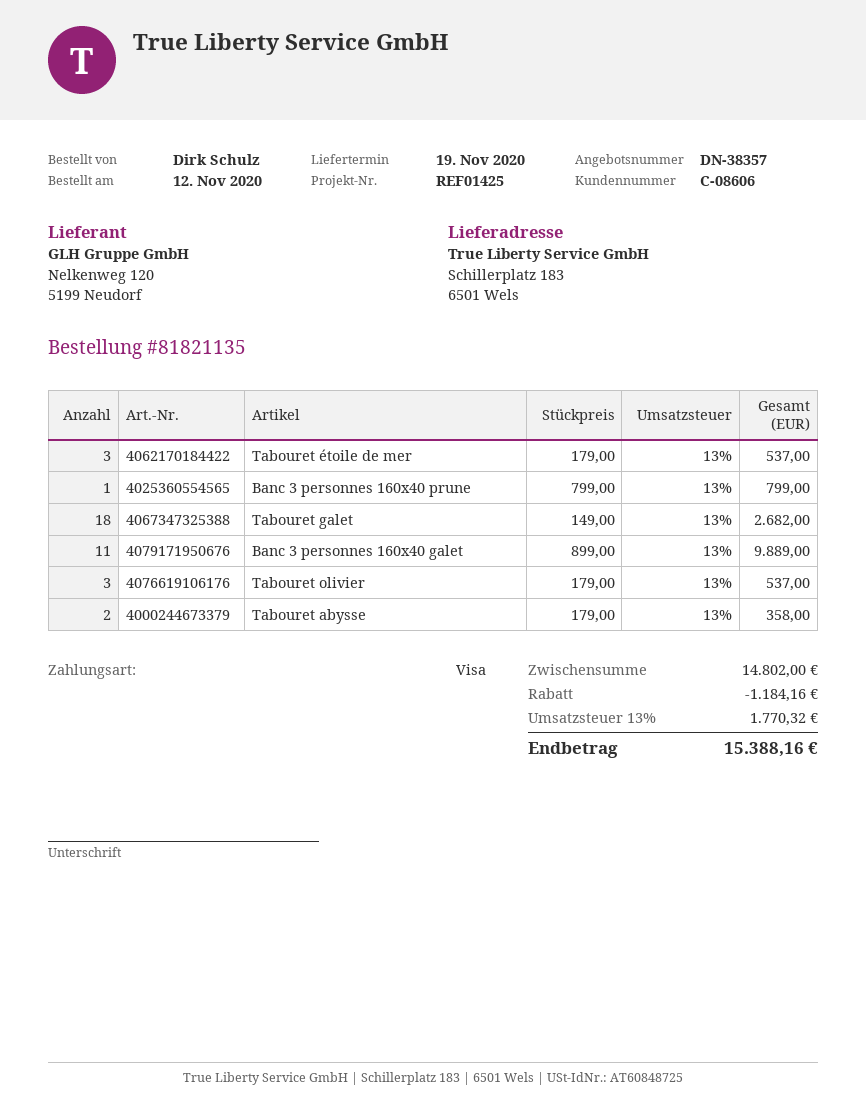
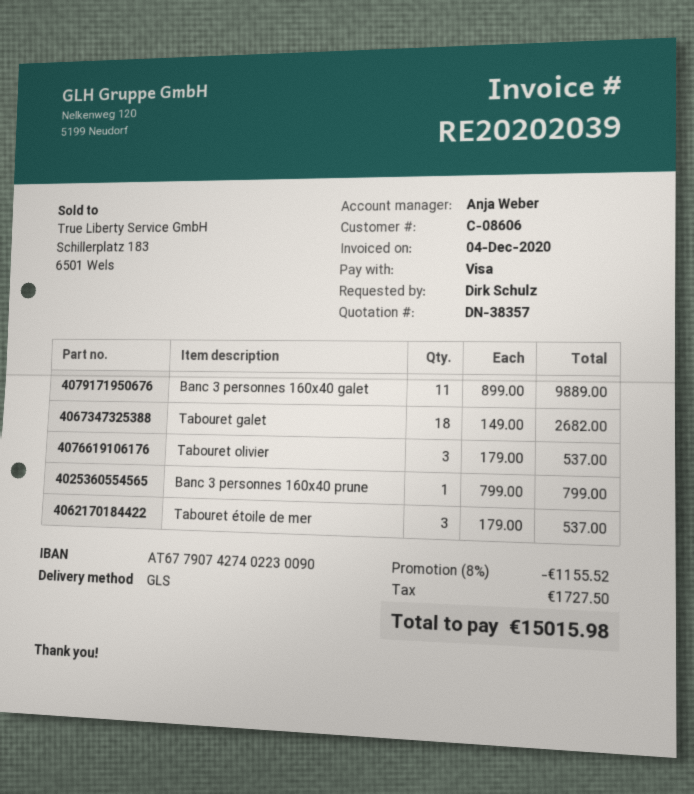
Tabouret abysse: 2 x 179.00 = 358.00 -> none
discount: 1184.16 -> 1155.52
tax: 1770.32 -> 1727.50
total: 15388.16 -> 15015.98

